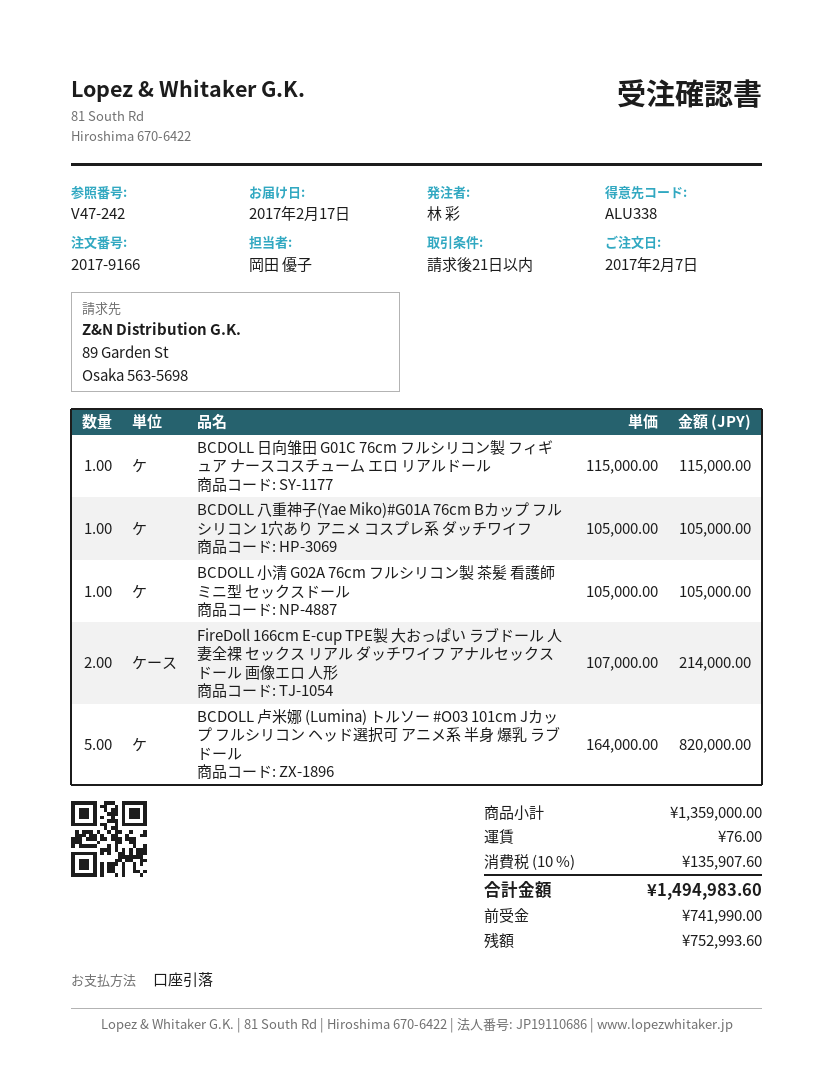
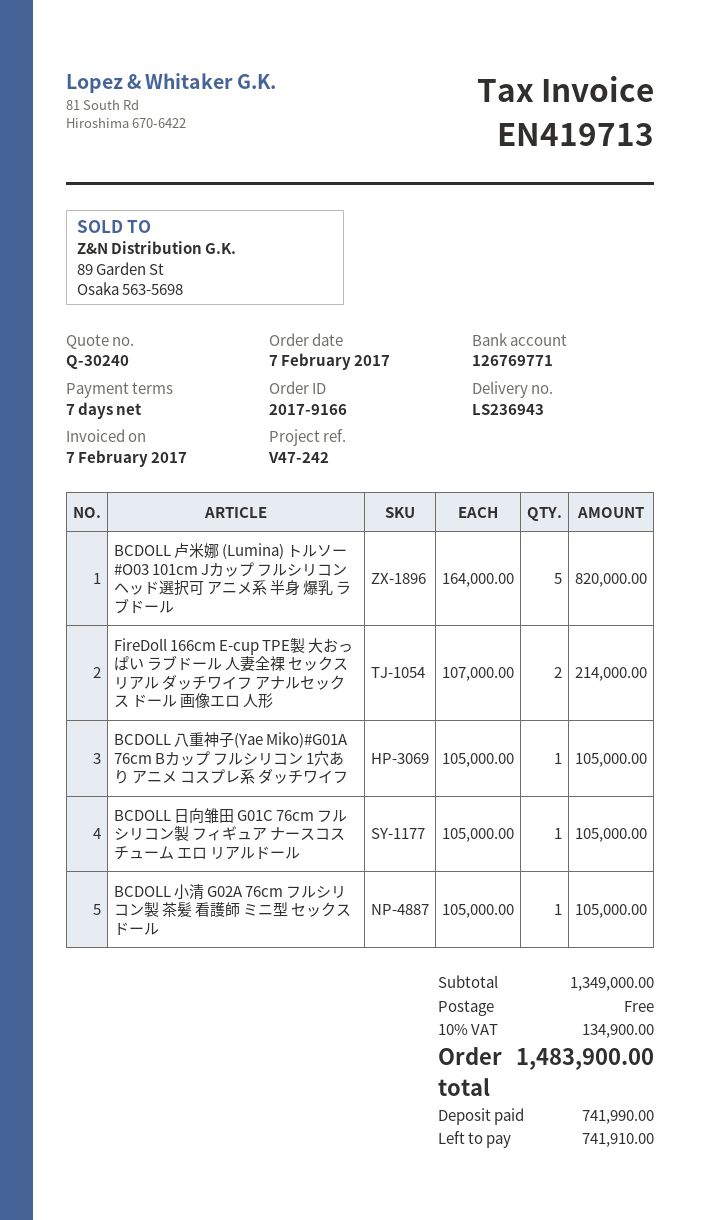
payment terms: 21 days -> 7 days
BCDOLL 日向雏田 G01C 76cm フルシリコン製 フィギュア ナースコスチューム エロ リアルドール: 1 x 115000.00 = 115000.00 -> 1 x 105000.00 = 105000.00
subtotal: 1359000.00 -> 1349000.00
shipping: 76.00 -> 0.00
tax: 10% = 135907.60 -> 10% = 134900.00
total: 1494983.60 -> 1483900.00
balance: 752993.60 -> 741910.00

